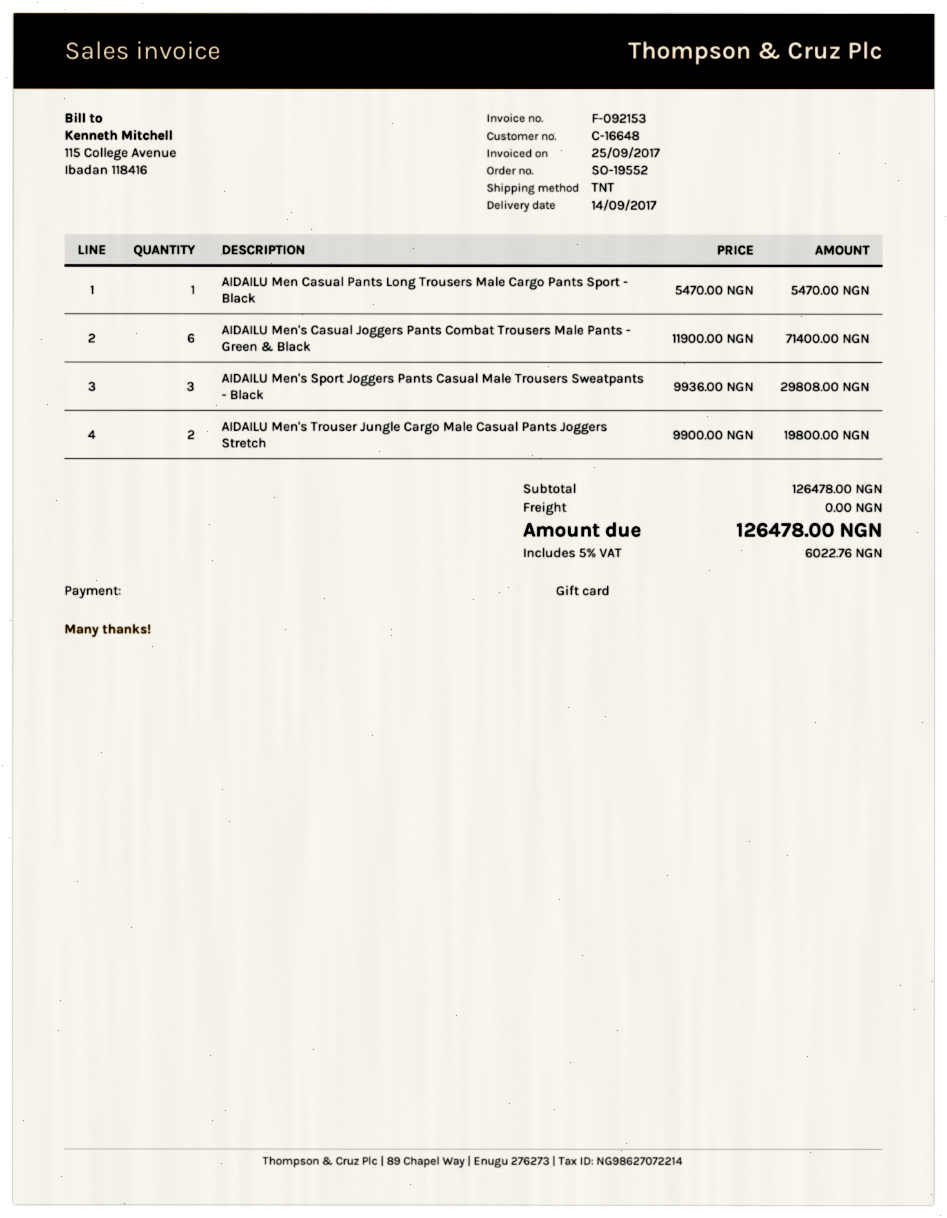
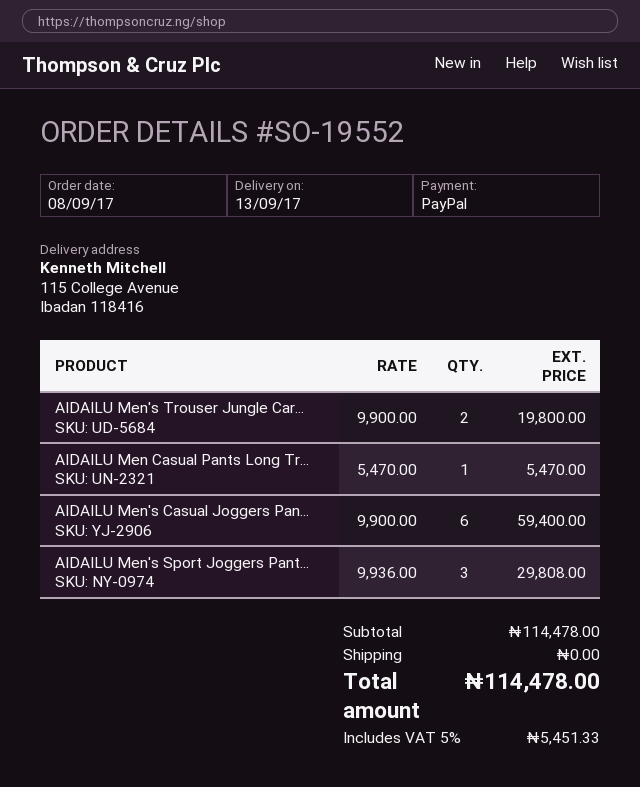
delivery date: 2017-09-14 -> 2017-09-13
payment method: gift card -> PayPal
AIDAILU Men's Casual Joggers Pants Combat Trousers Male Pants - Green & Black: 6 x 11900.00 = 71400.00 -> 6 x 9900.00 = 59400.00
subtotal: 126478.00 -> 114478.00
tax: 5% = 6022.76 -> 5% = 5451.33
total: 126478.00 -> 114478.00

